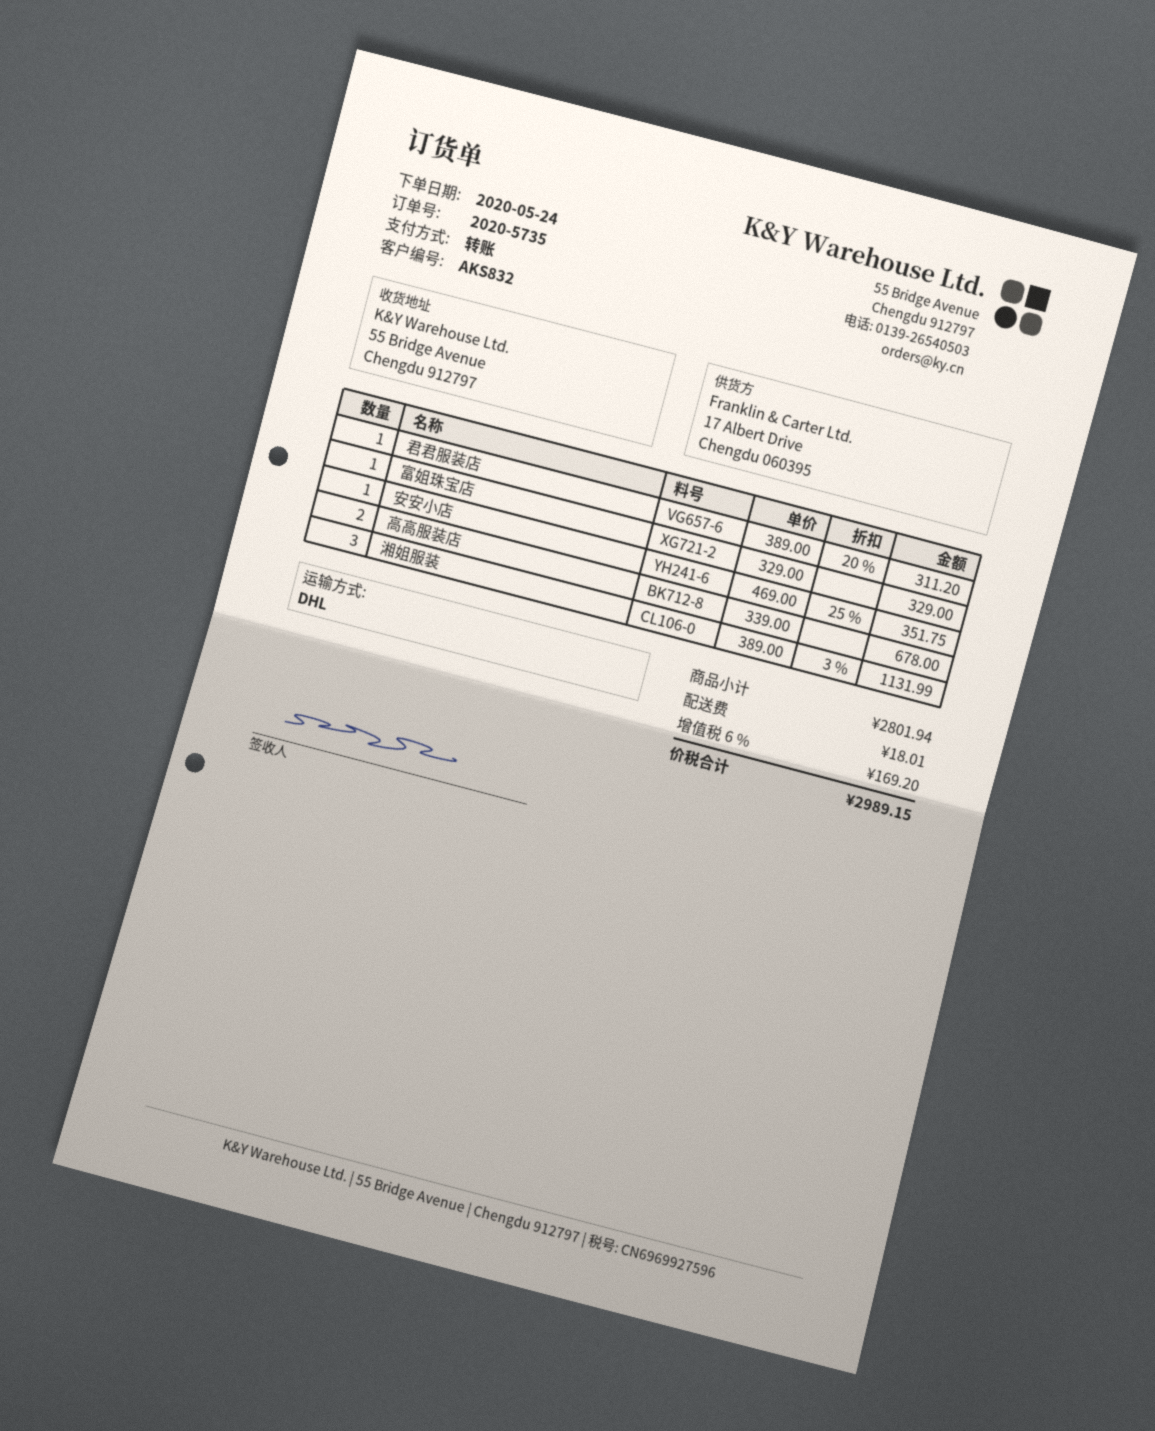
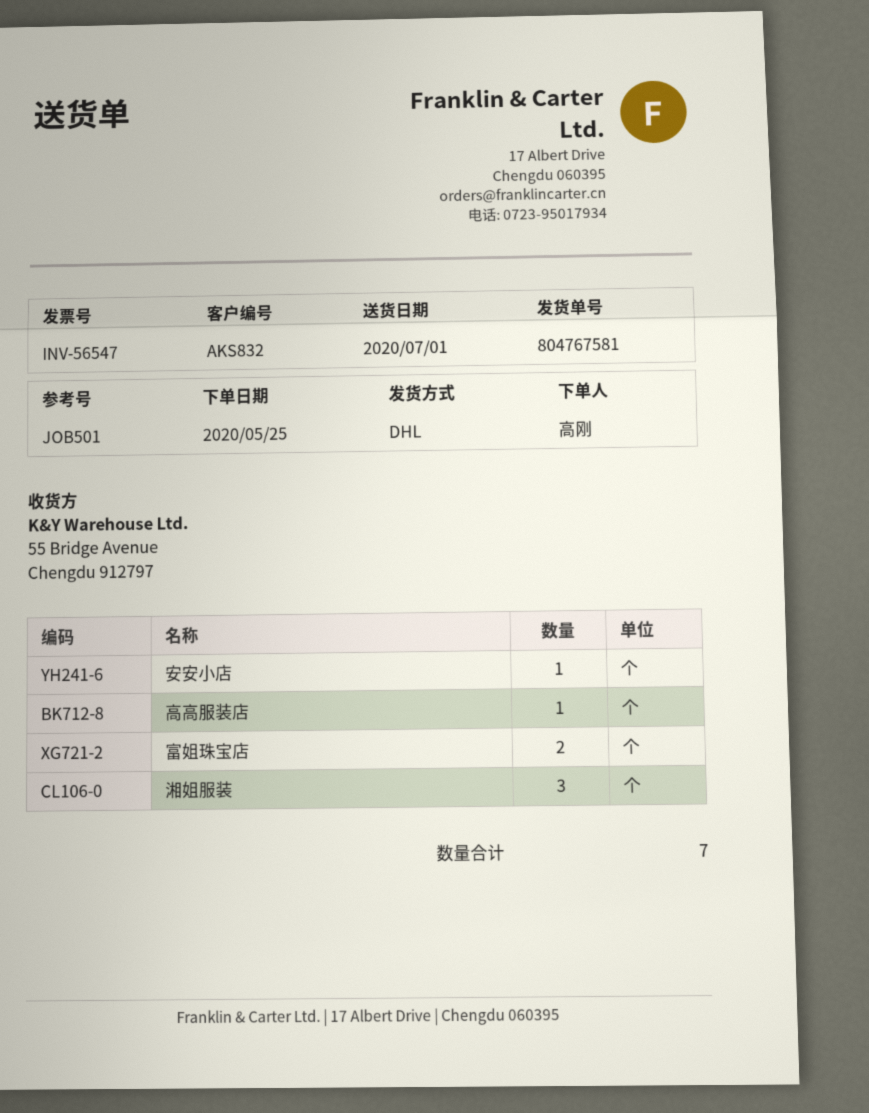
order date: 2020-05-24 -> 2020-05-25
君君服装店: 1 -> none
富姐珠宝店: 1 -> 2
高高服装店: 2 -> 1

